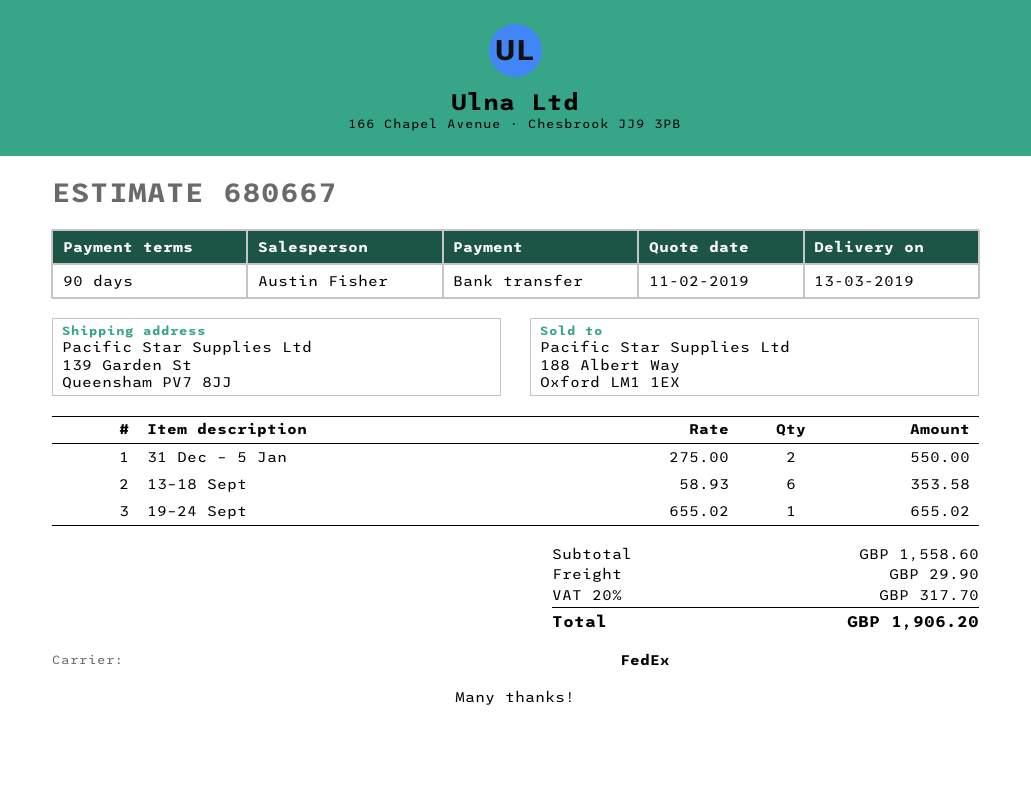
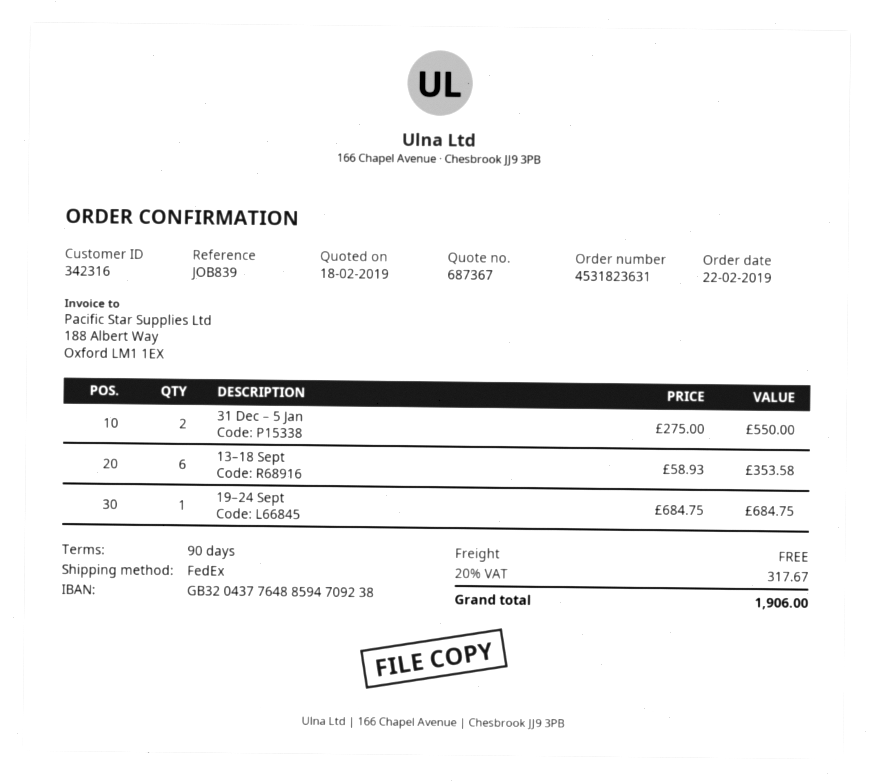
quote number: 680667 -> 687367
quote date: 2019-02-11 -> 2019-02-18
19–24 Sept: 1 x 655.02 = 655.02 -> 1 x 684.75 = 684.75
shipping: 29.90 -> 0.00
tax: 20% = 317.70 -> 20% = 317.67
total: 1906.20 -> 1906.00

